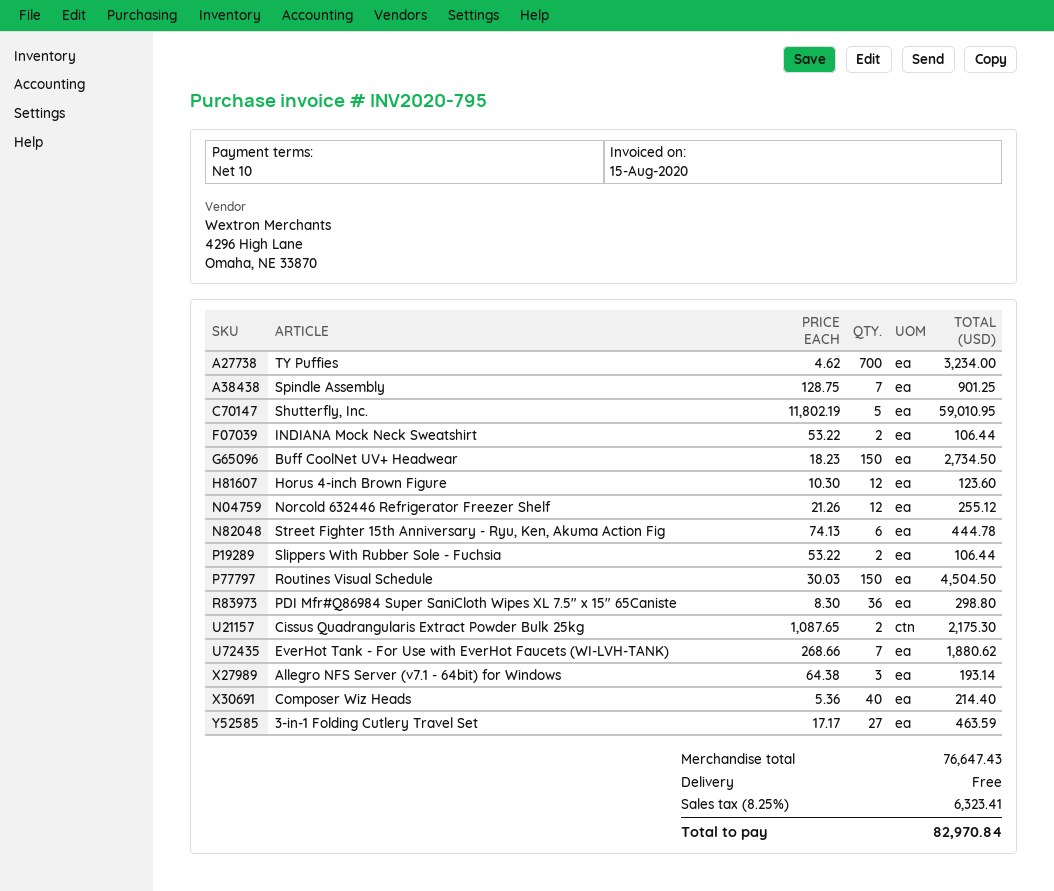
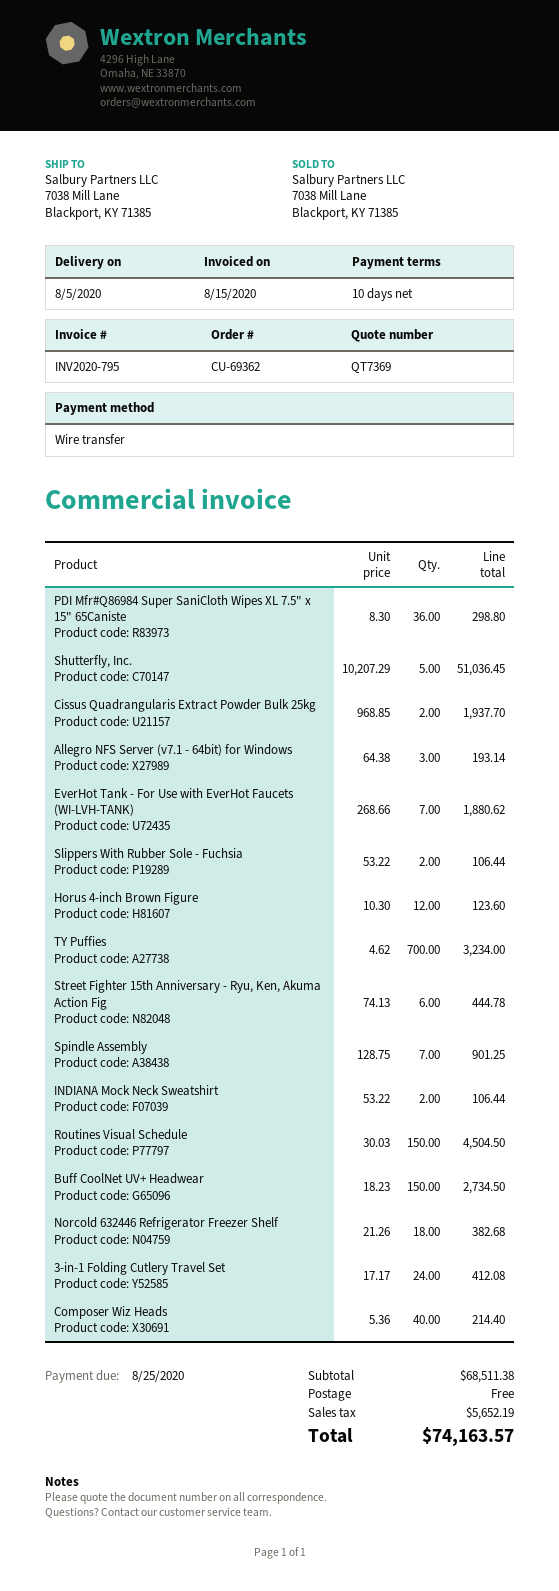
Shutterfly, Inc.: 5 x 11802.19 = 59010.95 -> 5 x 10207.29 = 51036.45
Norcold 632446 Refrigerator Freezer Shelf: 12 x 21.26 = 255.12 -> 18 x 21.26 = 382.68
Cissus Quadrangularis Extract Powder Bulk 25kg: 2 x 1087.65 = 2175.30 -> 2 x 968.85 = 1937.70
3-in-1 Folding Cutlery Travel Set: 27 x 17.17 = 463.59 -> 24 x 17.17 = 412.08
subtotal: 76647.43 -> 68511.38
tax: 6323.41 -> 5652.19
total: 82970.84 -> 74163.57

